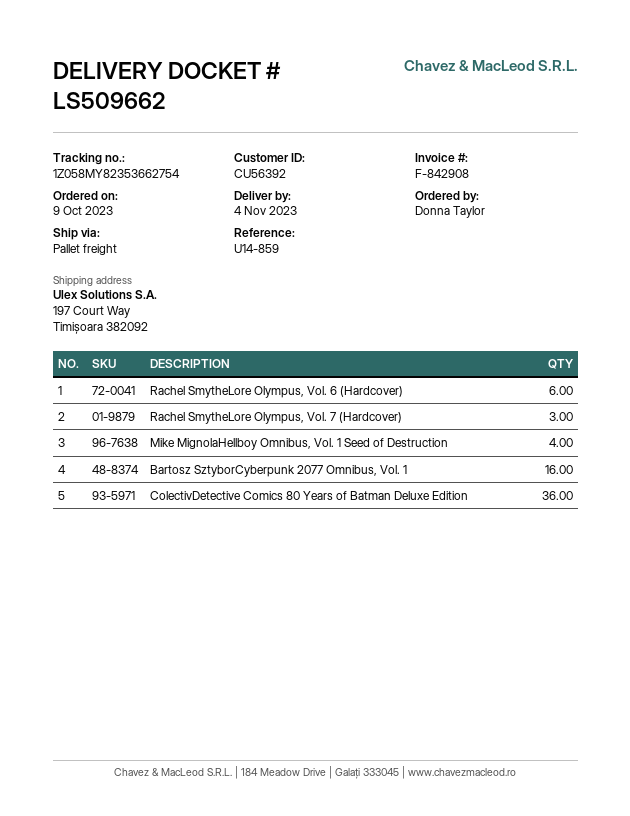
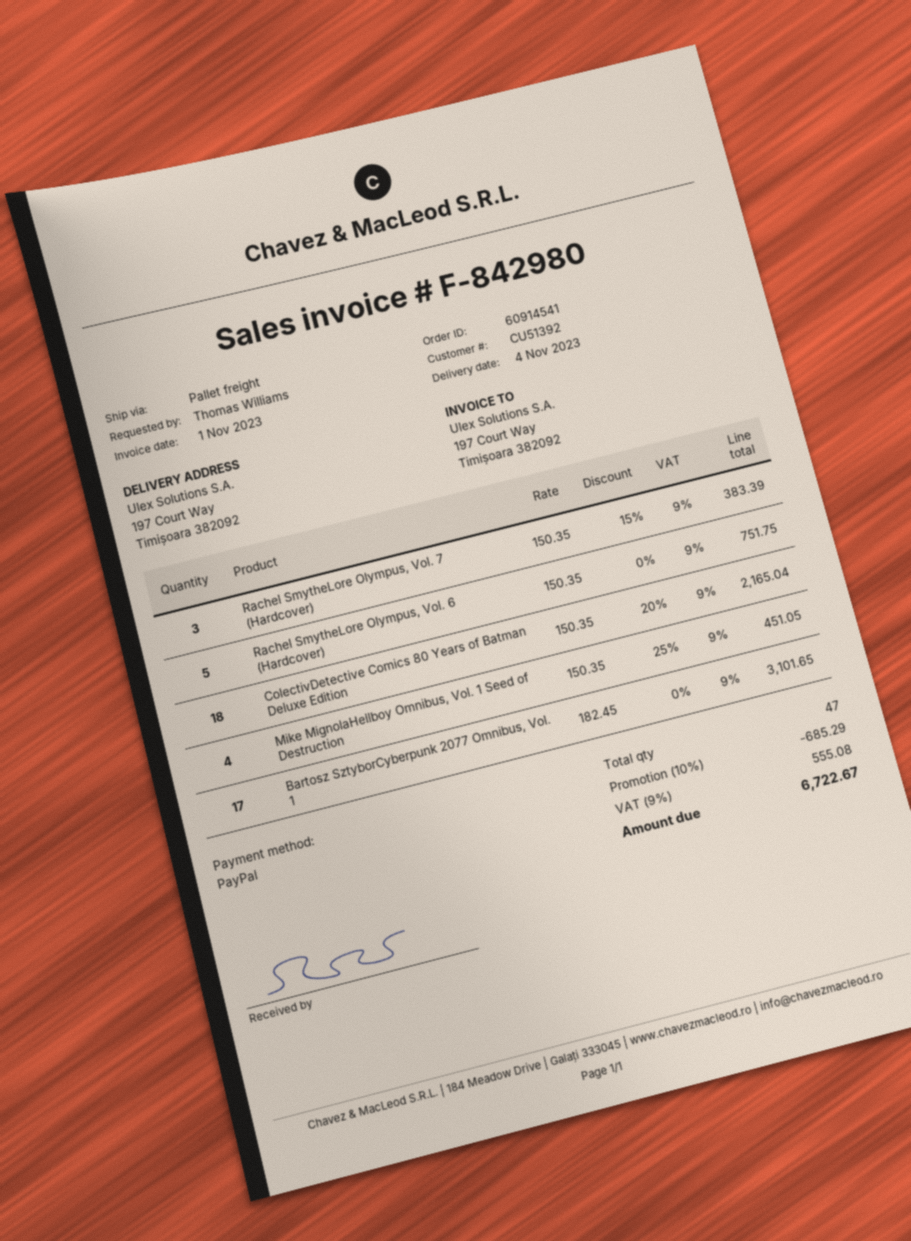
invoice number: F-842908 -> F-842980
customer number: CU56392 -> CU51392
ordered by: Donna Taylor -> Thomas Williams
Rachel SmytheLore Olympus, Vol. 6 (Hardcover): 6 -> 5
Bartosz SztyborCyberpunk 2077 Omnibus, Vol. 1: 16 -> 17
ColectivDetective Comics 80 Years of Batman Deluxe Edition: 36 -> 18

